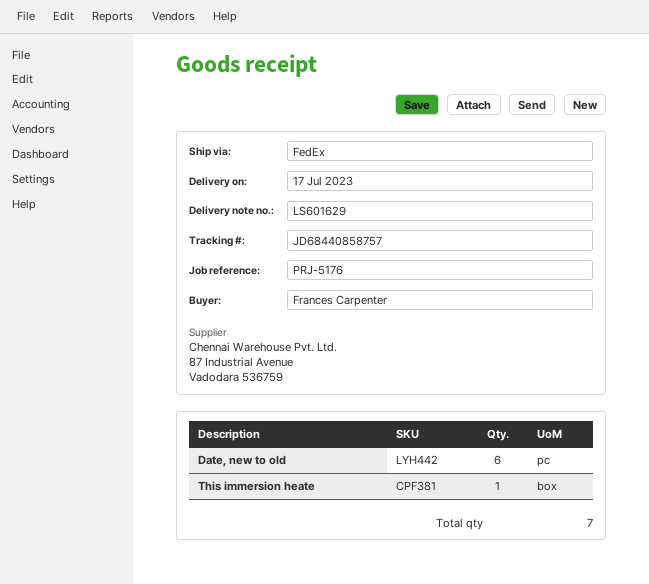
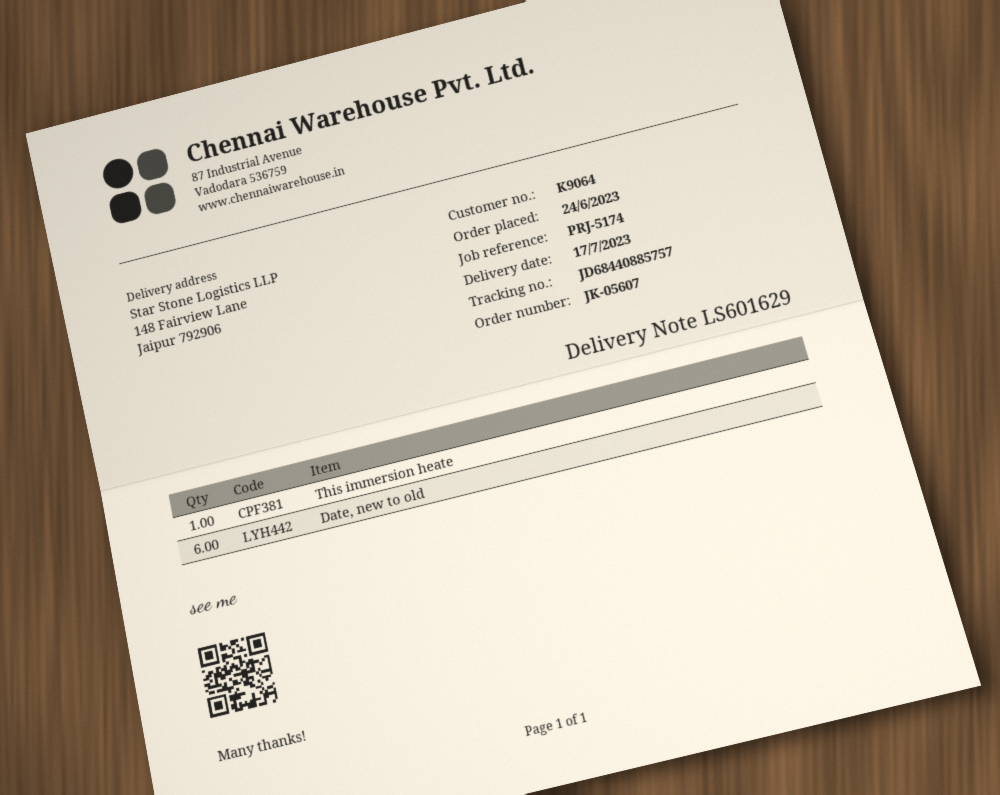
reference: PRJ-5176 -> PRJ-5174
tracking number: JD68440858757 -> JD68440885757

